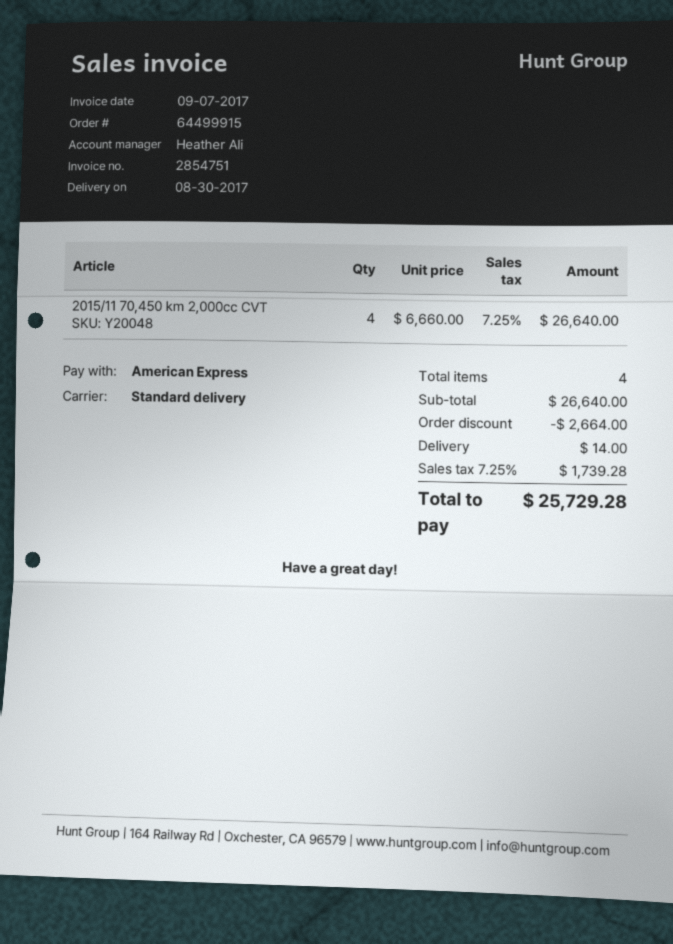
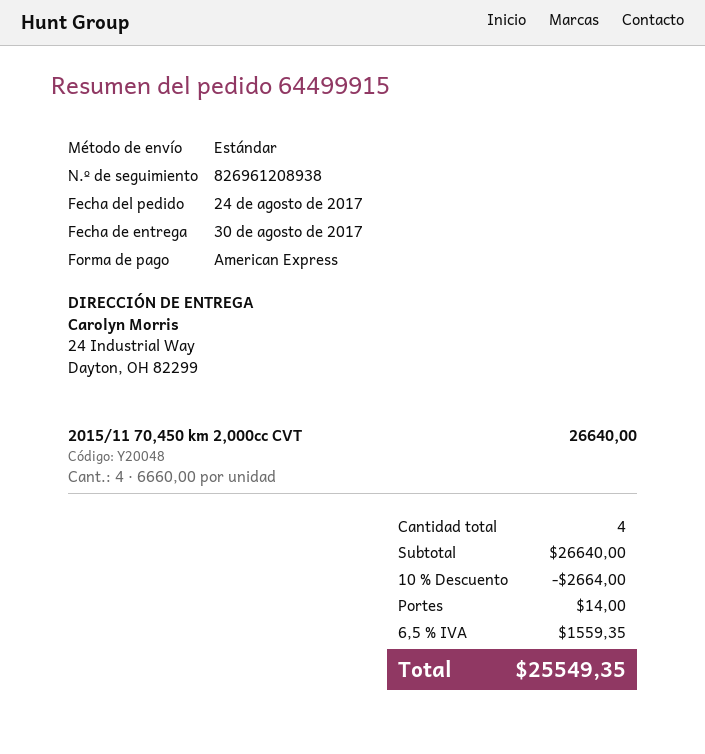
tax: 7.25% = 1739.28 -> 6.5% = 1559.35
total: 25729.28 -> 25549.35

